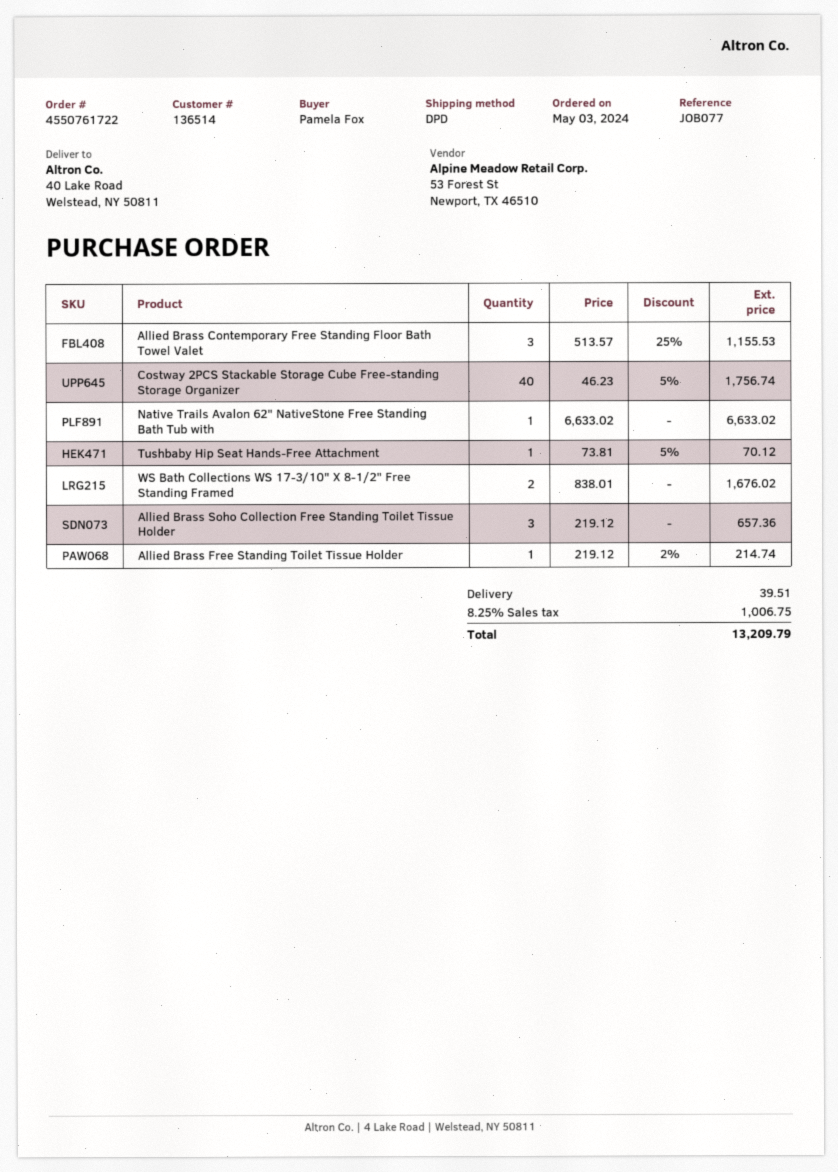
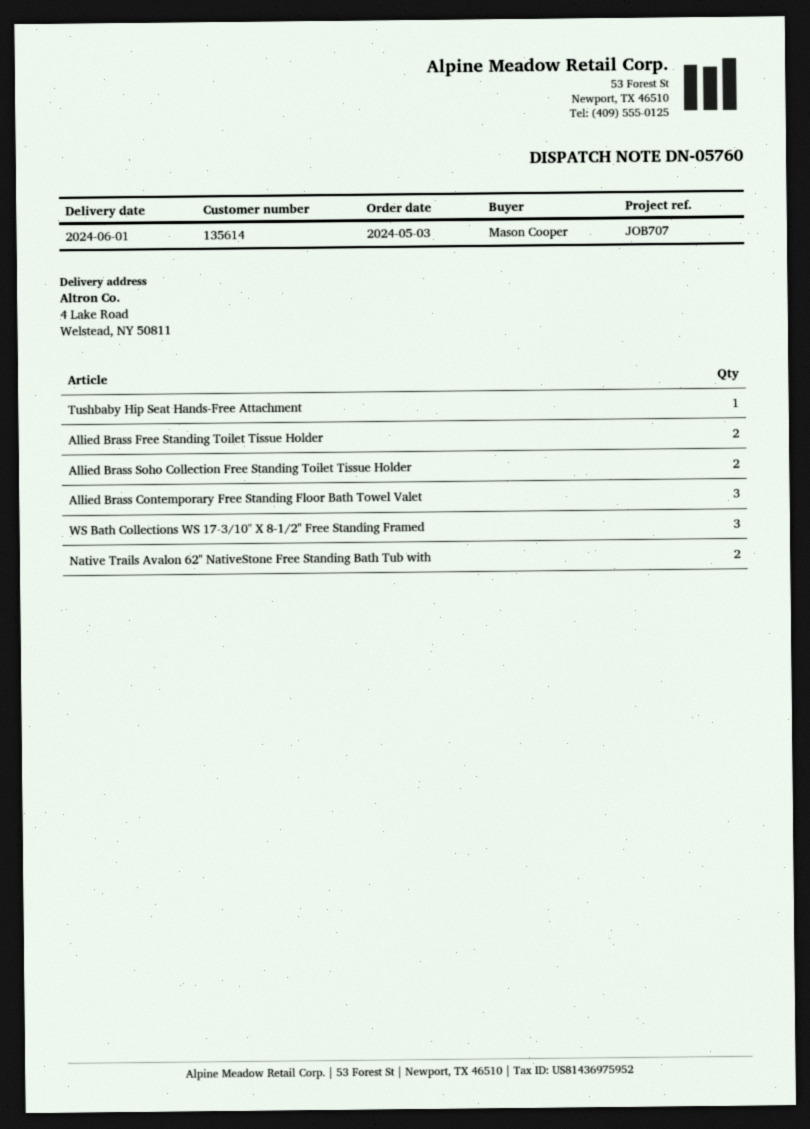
customer number: 136514 -> 135614
reference: JOB077 -> JOB707
ordered by: Pamela Fox -> Mason Cooper
ship to: 40 Lake Road, Welstead, NY 50811 -> 4 Lake Road, Welstead, NY 50811
Costway 2PCS Stackable Storage Cube Free-standing Storage Organizer: 40 -> none
Native Trails Avalon 62" NativeStone Free Standing Bath Tub with: 1 -> 2
WS Bath Collections WS 17-3/10" X 8-1/2" Free Standing Framed: 2 -> 3
Allied Brass Soho Collection Free Standing Toilet Tissue Holder: 3 -> 2
Allied Brass Free Standing Toilet Tissue Holder: 1 -> 2

